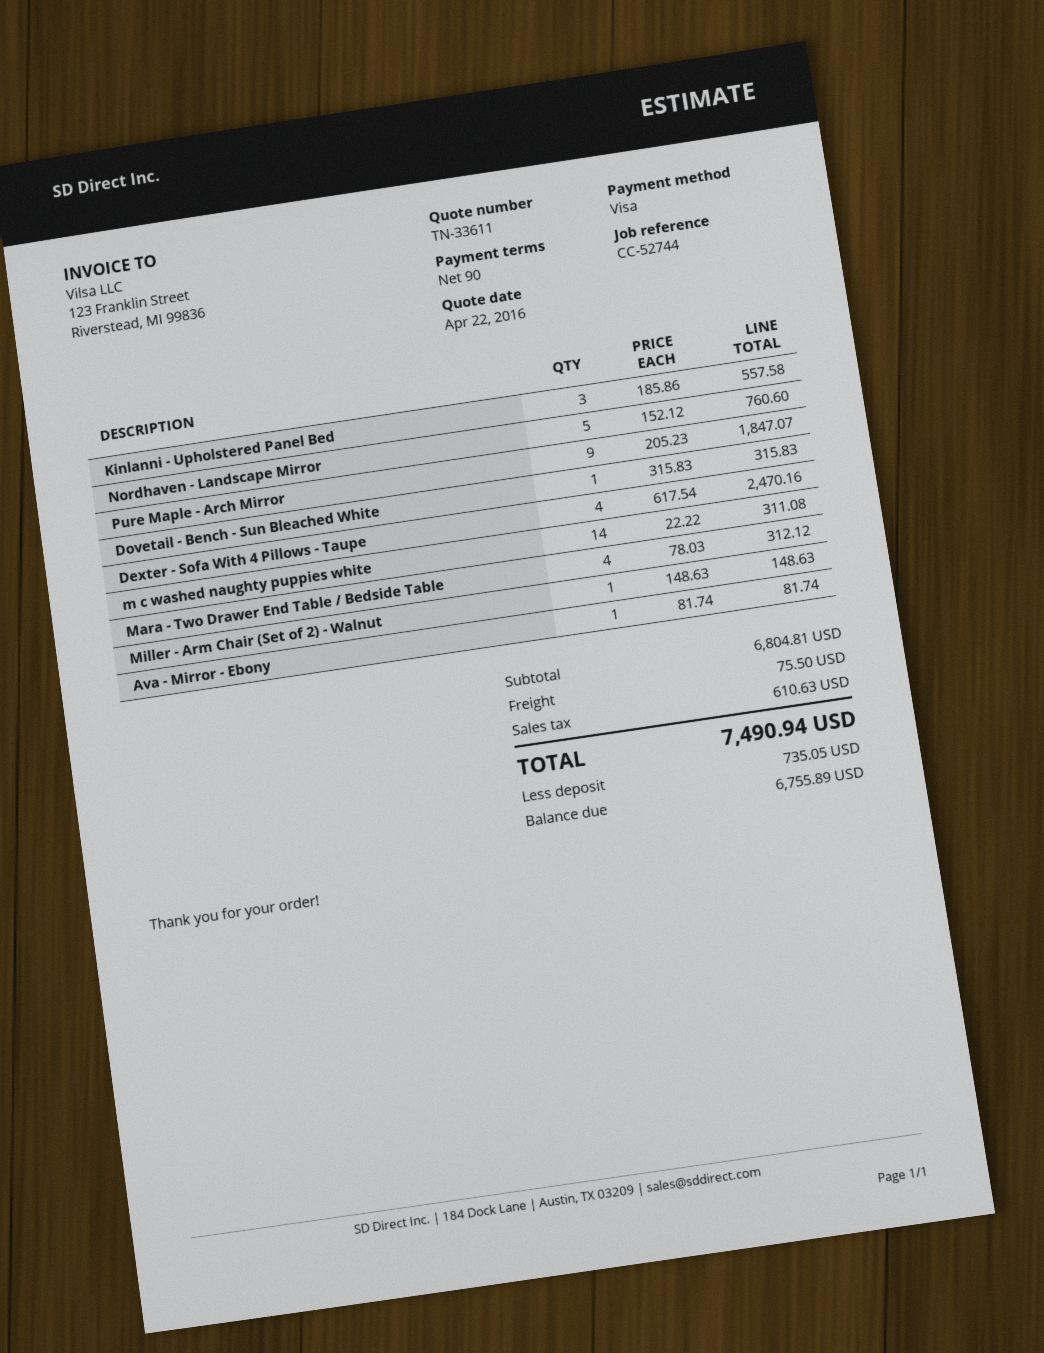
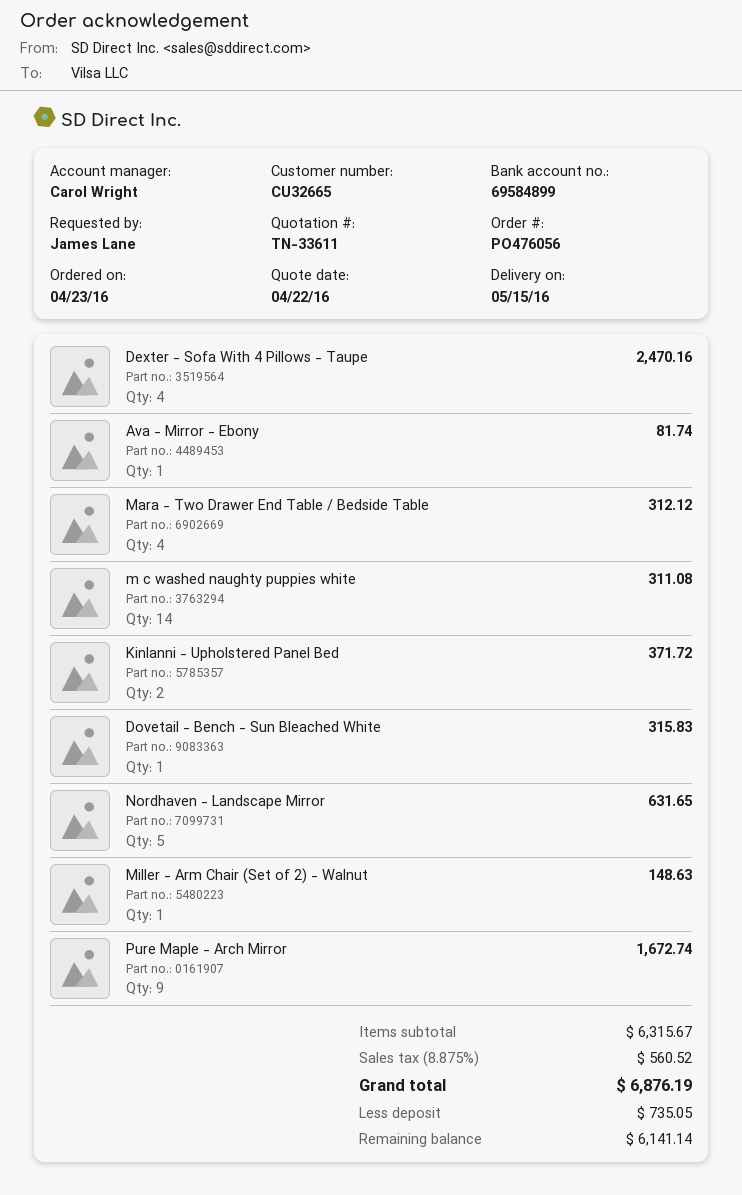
Kinlanni - Upholstered Panel Bed: 3 for 557.58 -> 2 for 371.72
Nordhaven - Landscape Mirror: 5 for 760.60 -> 5 for 631.65
Pure Maple - Arch Mirror: 9 for 1847.07 -> 9 for 1672.74
subtotal: 6804.81 -> 6315.67
shipping: 75.50 -> none
tax: 610.63 -> 560.52
total: 7490.94 -> 6876.19
balance: 6755.89 -> 6141.14

